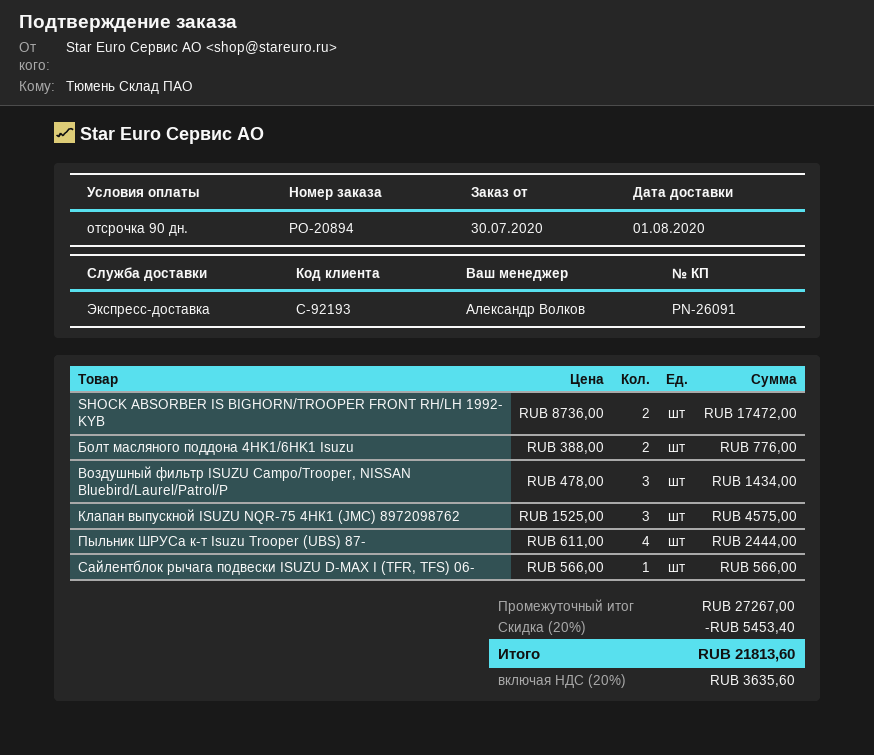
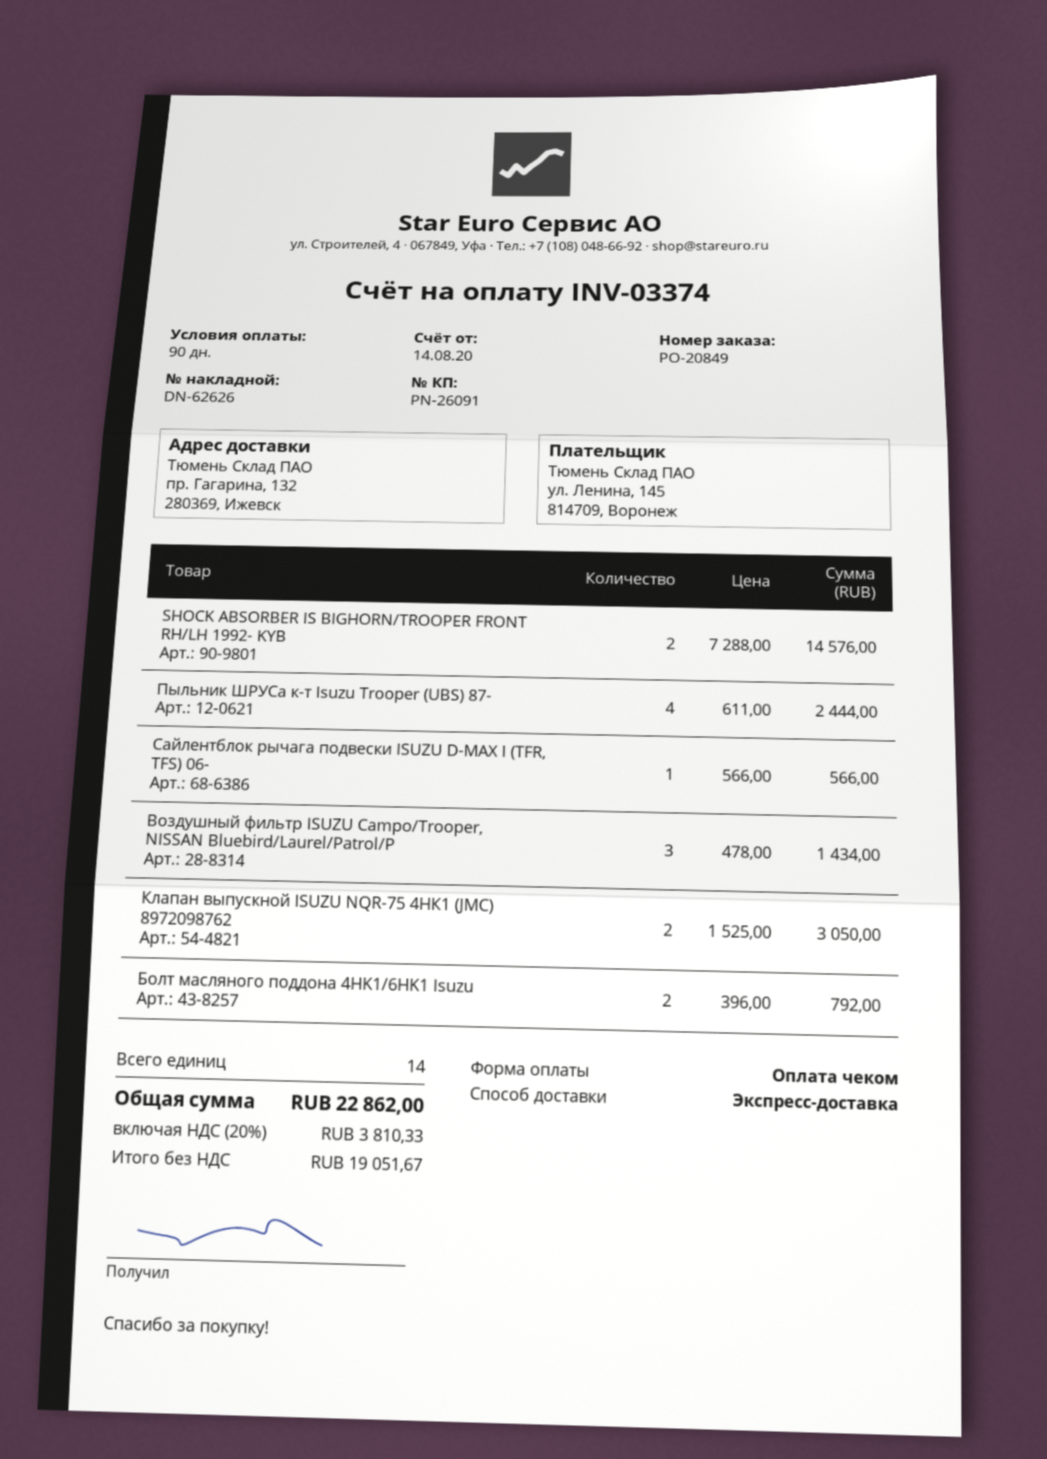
order number: PO-20894 -> PO-20849
SHOCK ABSORBER IS BIGHORN/TROOPER FRONT RH/LH 1992- KYB: 2 x 8736.00 = 17472.00 -> 2 x 7288.00 = 14576.00
Болт масляного поддона 4HK1/6HK1 Isuzu: 2 x 388.00 = 776.00 -> 2 x 396.00 = 792.00
Клапан выпускной ISUZU NQR-75 4НК1 (JMC) 8972098762: 3 x 1525.00 = 4575.00 -> 2 x 1525.00 = 3050.00
discount: 20% = 5453.40 -> none
tax: 20% = 3635.60 -> 20% = 3810.33
total: 21813.60 -> 22862.00

